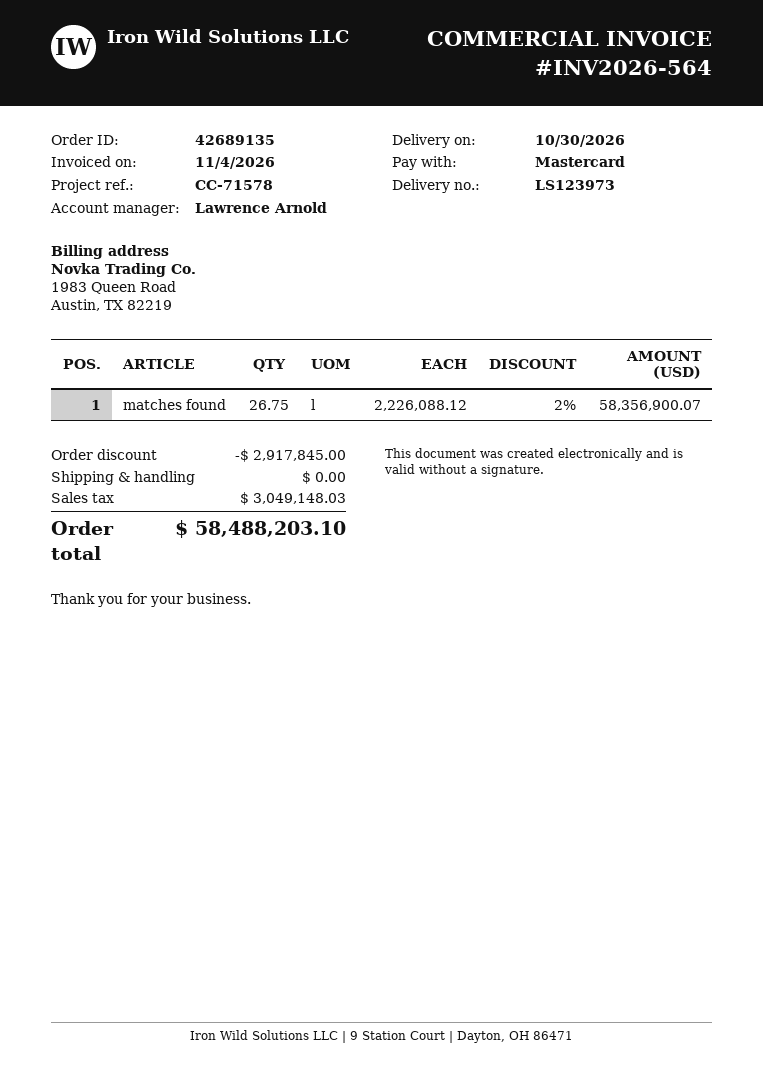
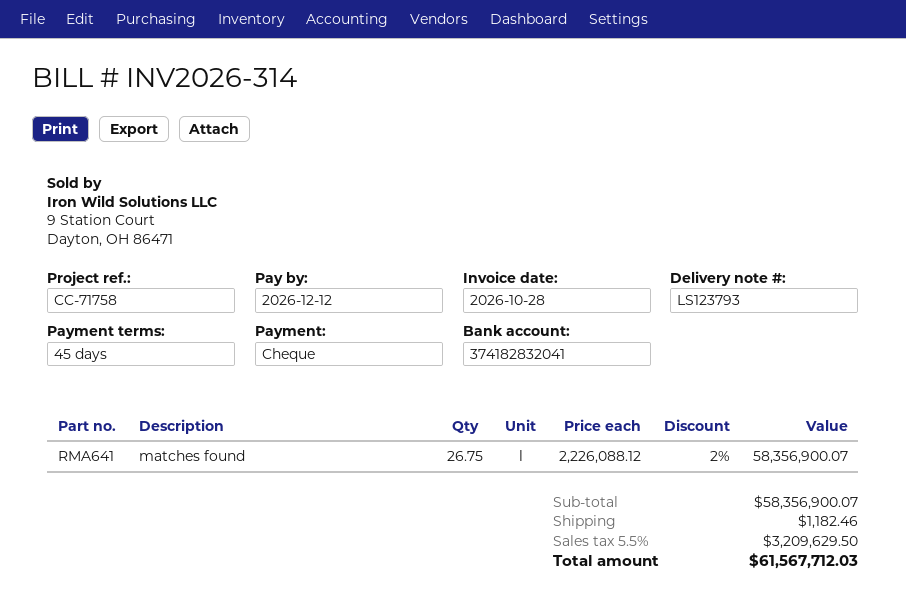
delivery note number: LS123973 -> LS123793
invoice number: INV2026-564 -> INV2026-314
invoice date: 2026-11-04 -> 2026-10-28
reference: CC-71578 -> CC-71758
payment method: Mastercard -> cheque
discount: 2917845.00 -> none
shipping: 0.00 -> 1182.46
tax: 3049148.03 -> 3209629.50
total: 58488203.10 -> 61567712.03

